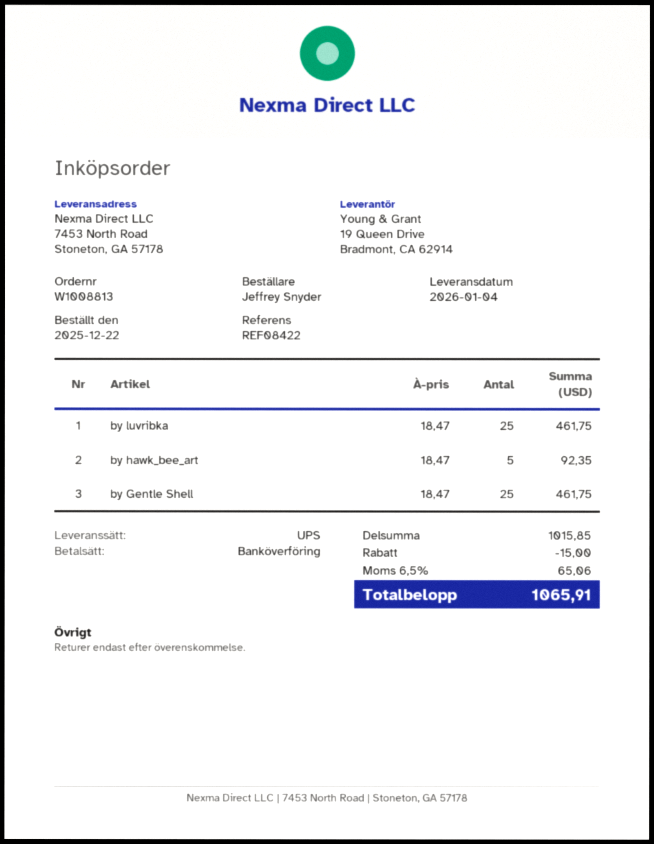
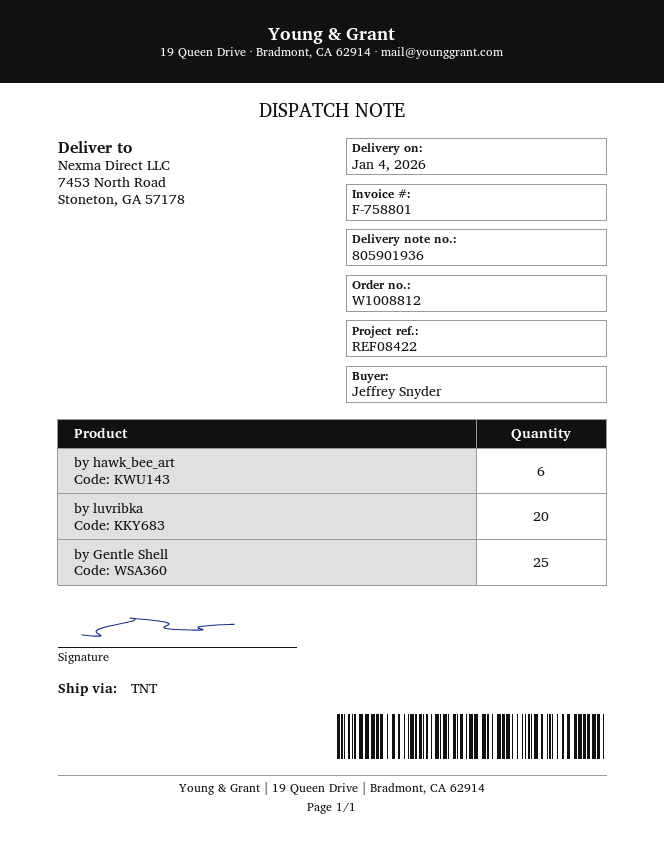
order number: W1008813 -> W1008812
shipping method: UPS -> TNT
by luvribka: 25 -> 20
by hawk_bee_art: 5 -> 6

